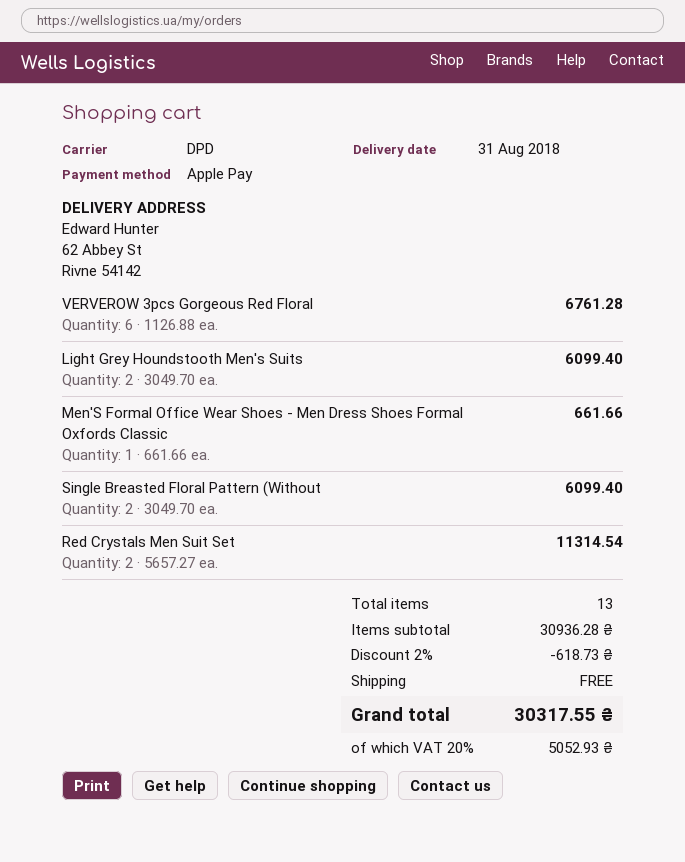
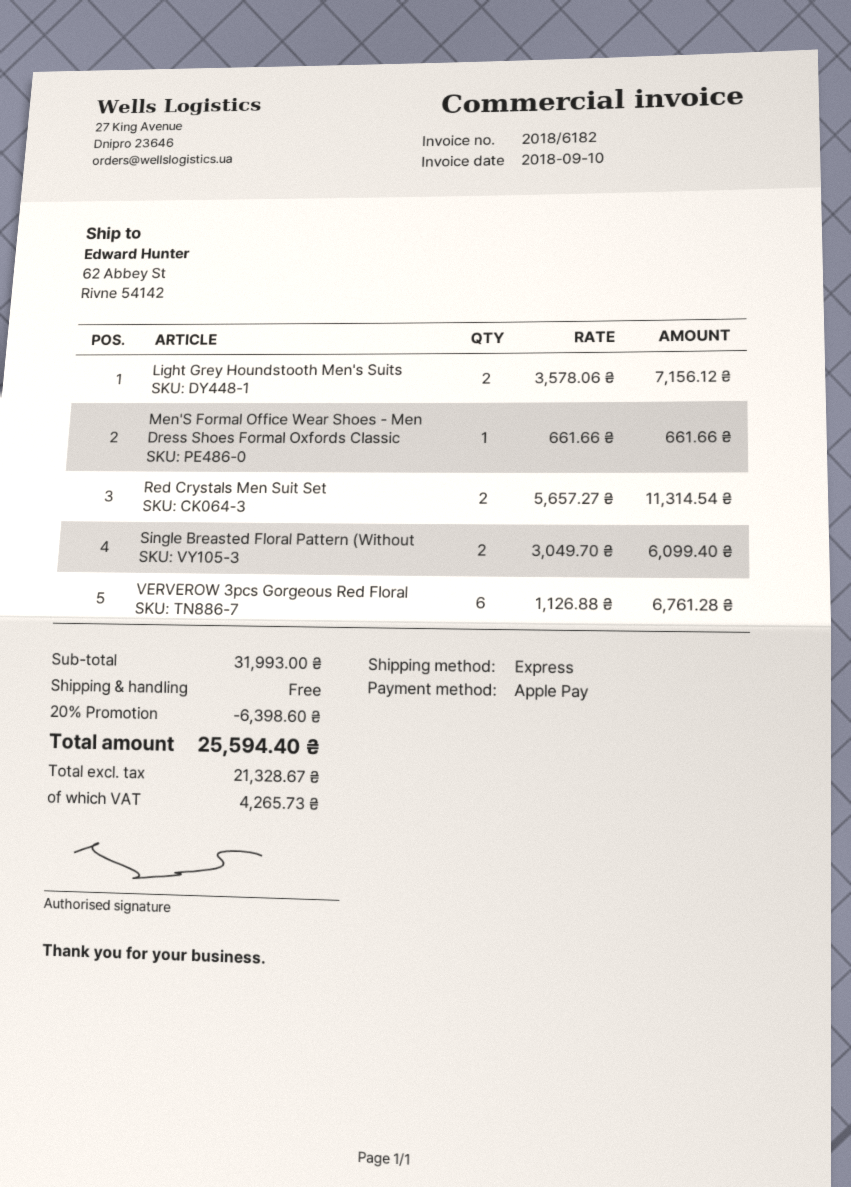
shipping method: DPD -> express
Light Grey Houndstooth Men's Suits: 2 x 3049.70 = 6099.40 -> 2 x 3578.06 = 7156.12
subtotal: 30936.28 -> 31993.00
discount: 2% = 618.73 -> 20% = 6398.60
tax: 5052.93 -> 4265.73
total: 30317.55 -> 25594.40

